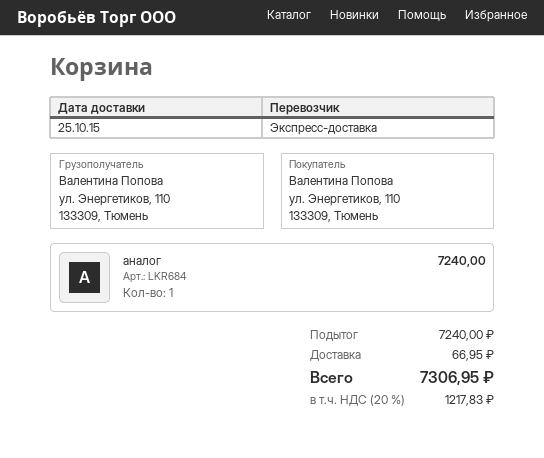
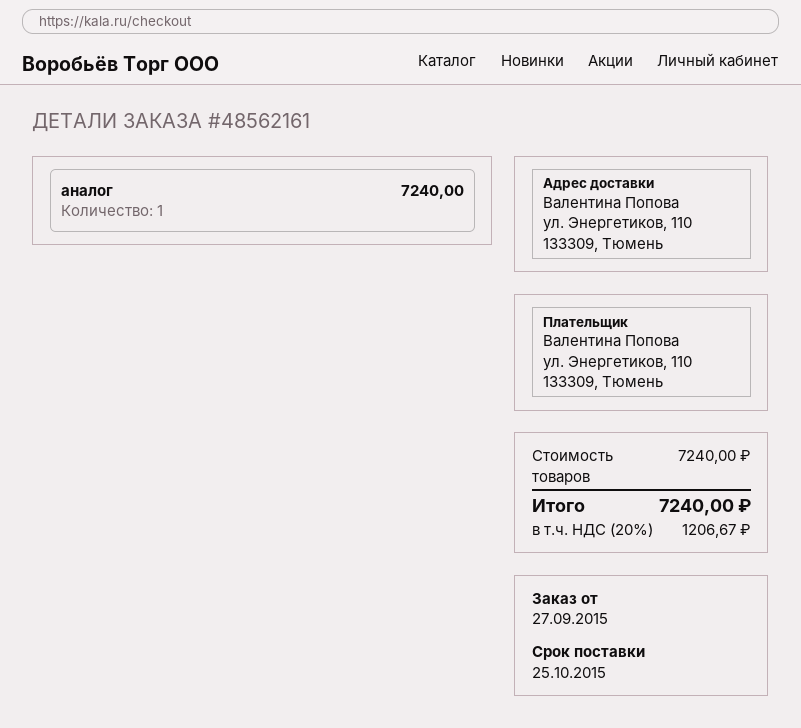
shipping: 66.95 -> none
tax: 20% = 1217.83 -> 20% = 1206.67
total: 7306.95 -> 7240.00

